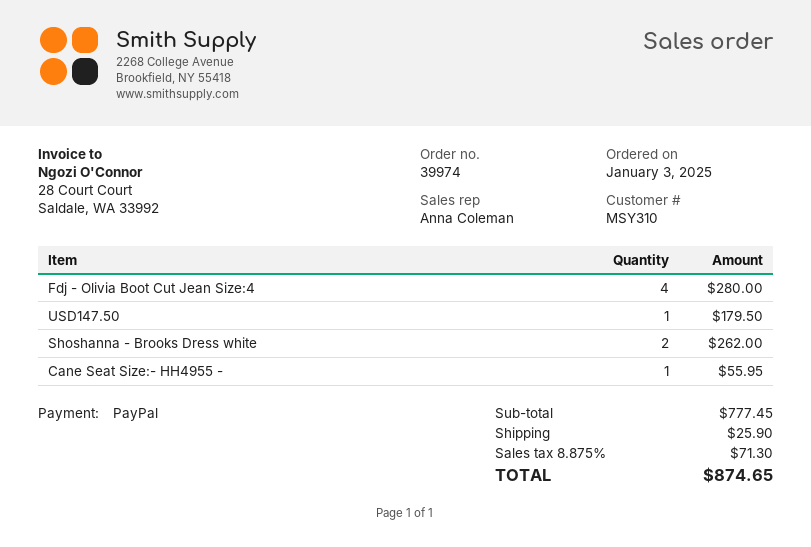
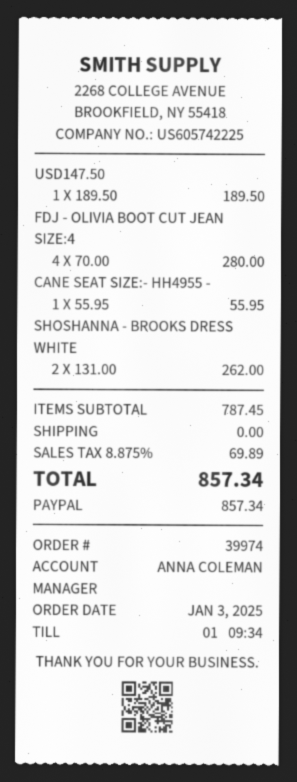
USD147.50: 1 for 179.50 -> 1 for 189.50
subtotal: 777.45 -> 787.45
shipping: 25.90 -> 0.00
tax: 8.875% = 71.30 -> 8.875% = 69.89
total: 874.65 -> 857.34

